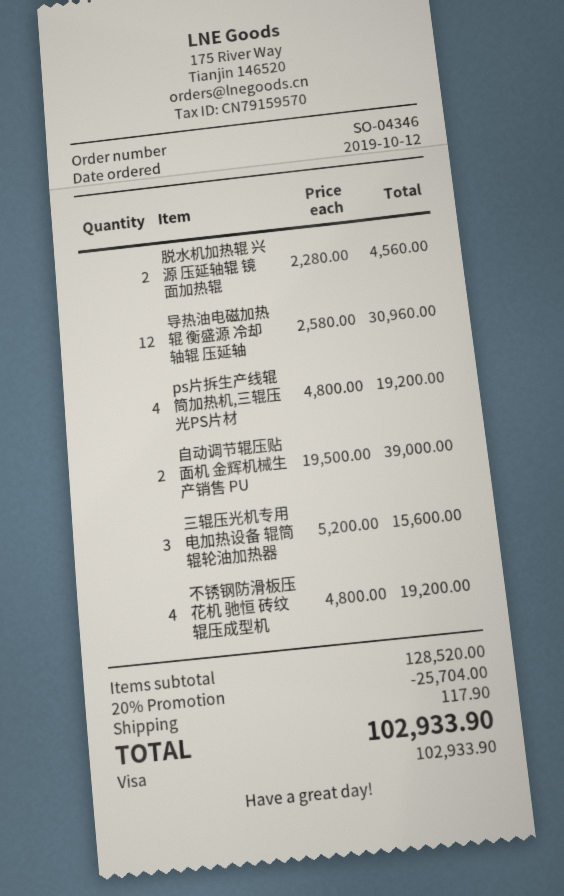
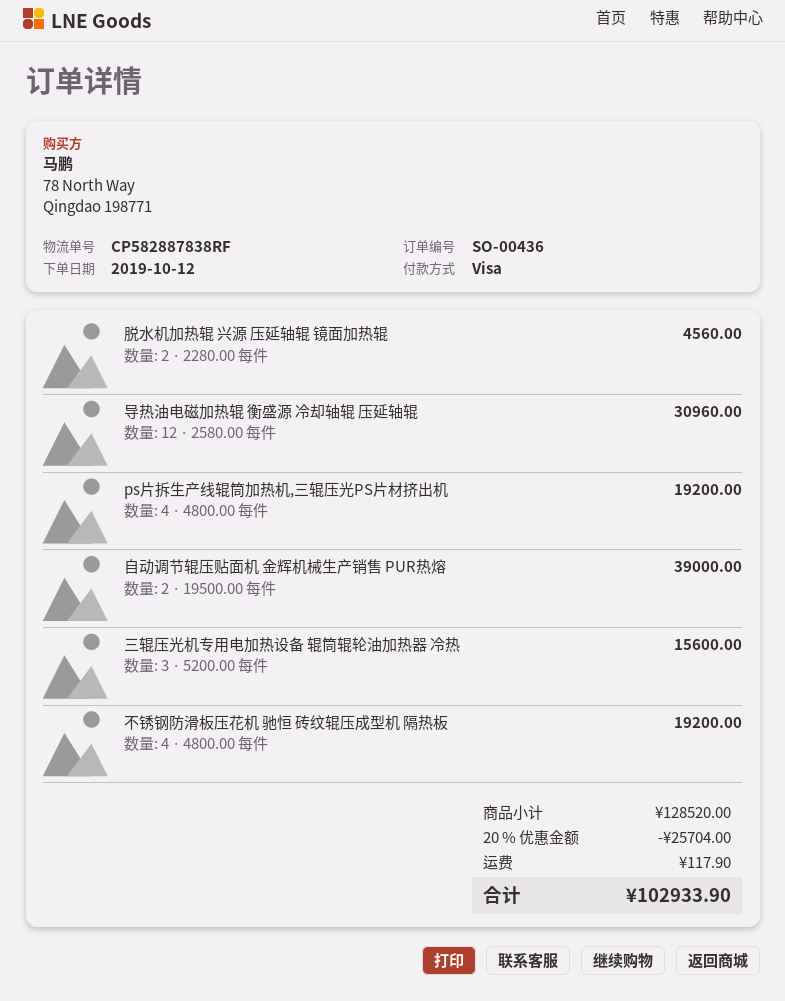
order number: SO-04346 -> SO-00436

